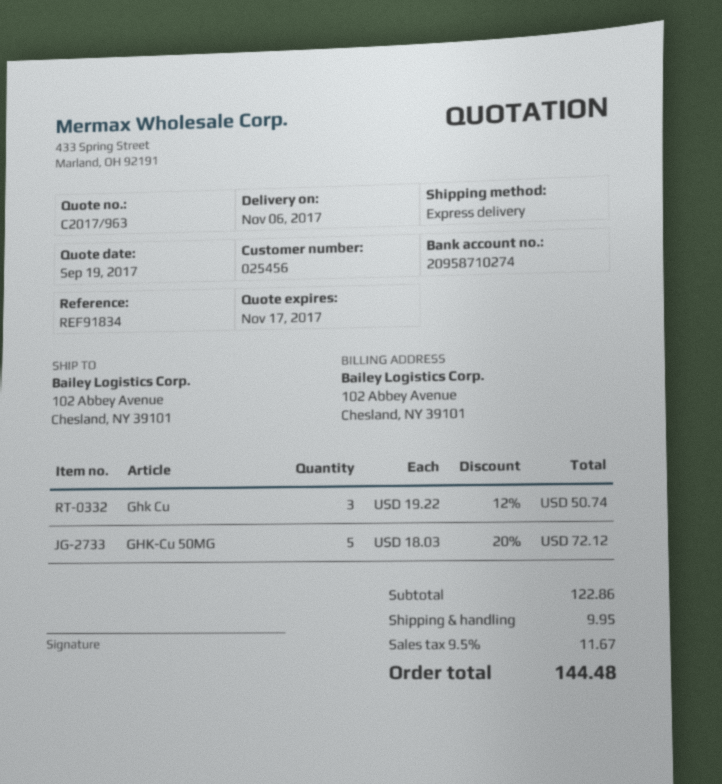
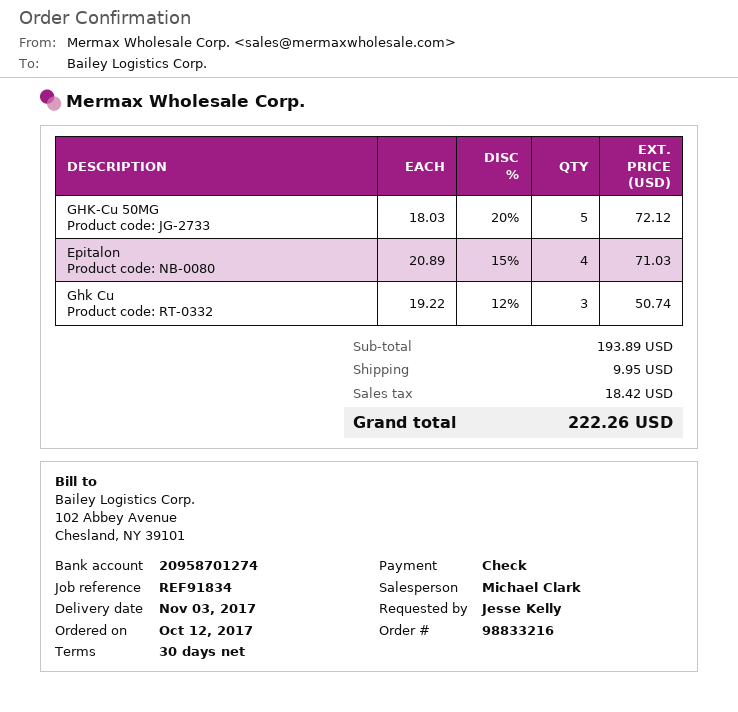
delivery date: 2017-11-06 -> 2017-11-03
bank account: 20958710274 -> 20958701274
Epitalon: none -> 4 x 20.89 - 15% = 71.03
subtotal: 122.86 -> 193.89
tax: 11.67 -> 18.42
total: 144.48 -> 222.26

